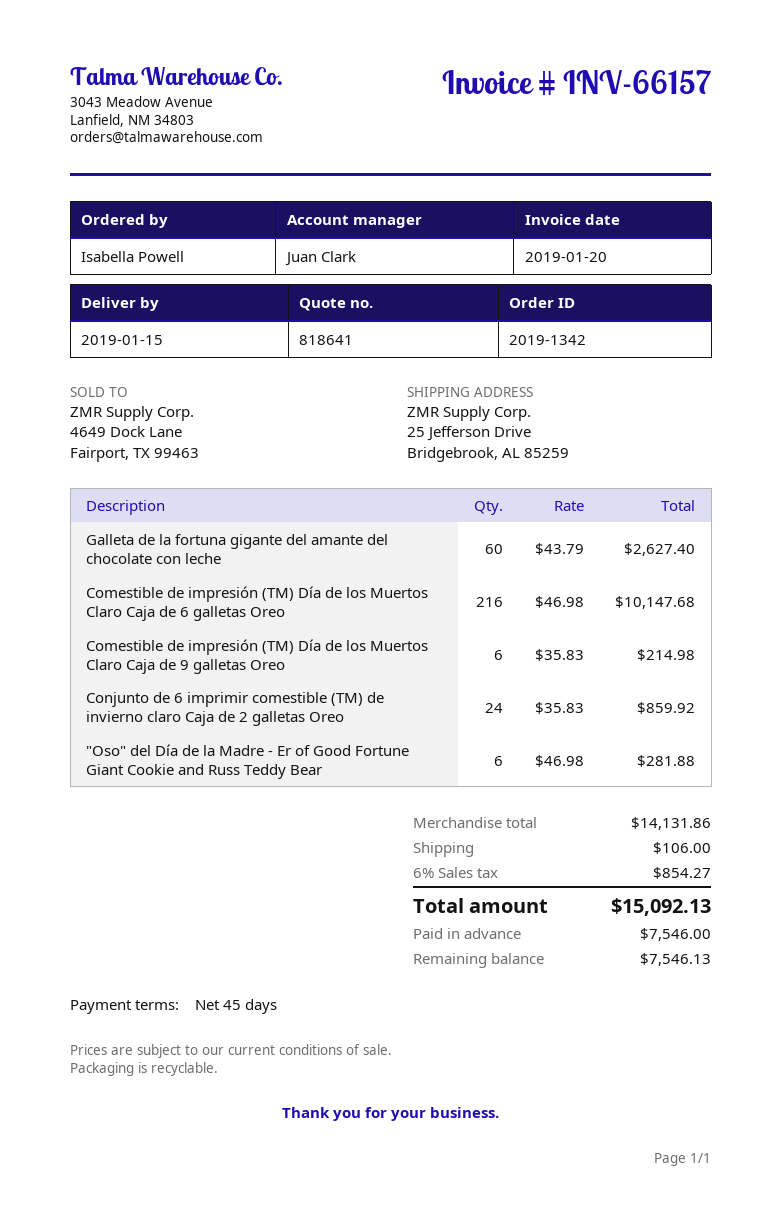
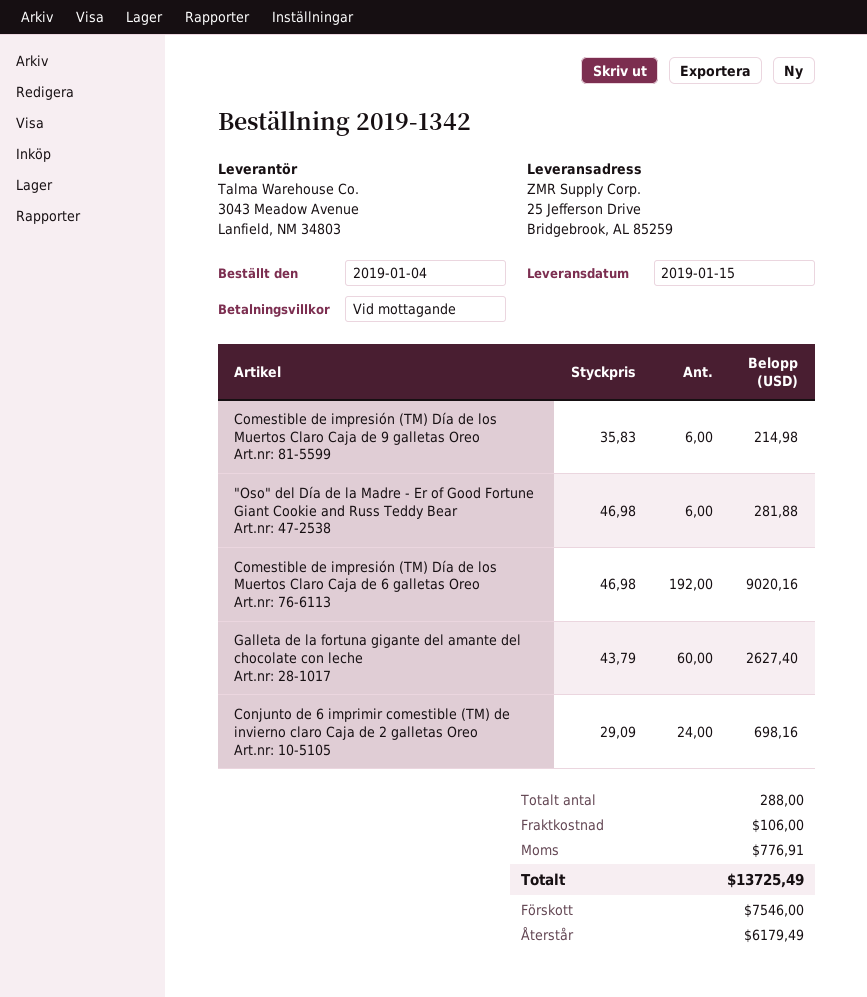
payment terms: 45 days -> on receipt
Comestible de impresión (TM) Día de los Muertos Claro Caja de 6 galletas Oreo: 216 x 46.98 = 10147.68 -> 192 x 46.98 = 9020.16
Conjunto de 6 imprimir comestible (TM) de invierno claro Caja de 2 galletas Oreo: 24 x 35.83 = 859.92 -> 24 x 29.09 = 698.16
tax: 854.27 -> 776.91
total: 15092.13 -> 13725.49
balance: 7546.13 -> 6179.49

